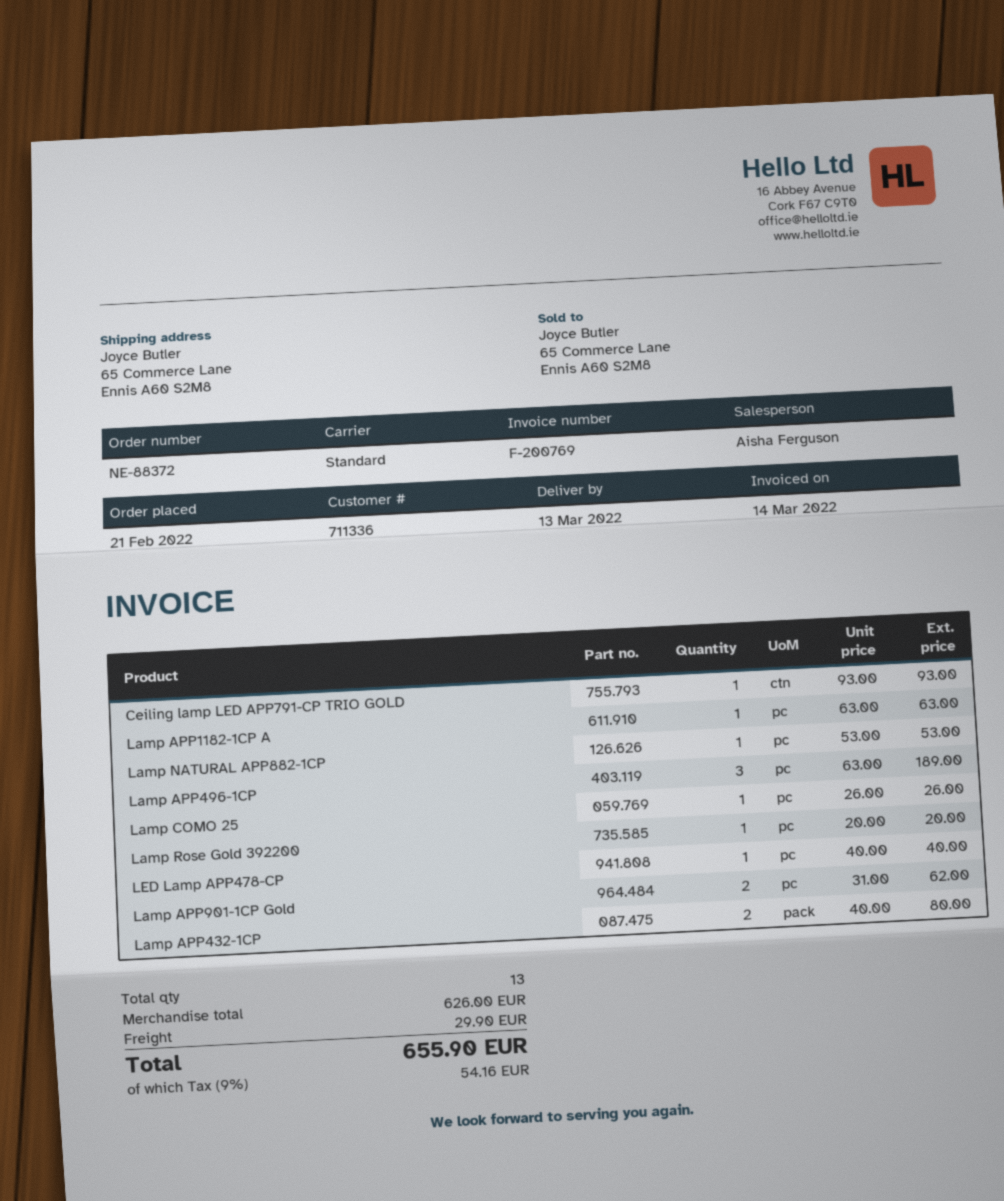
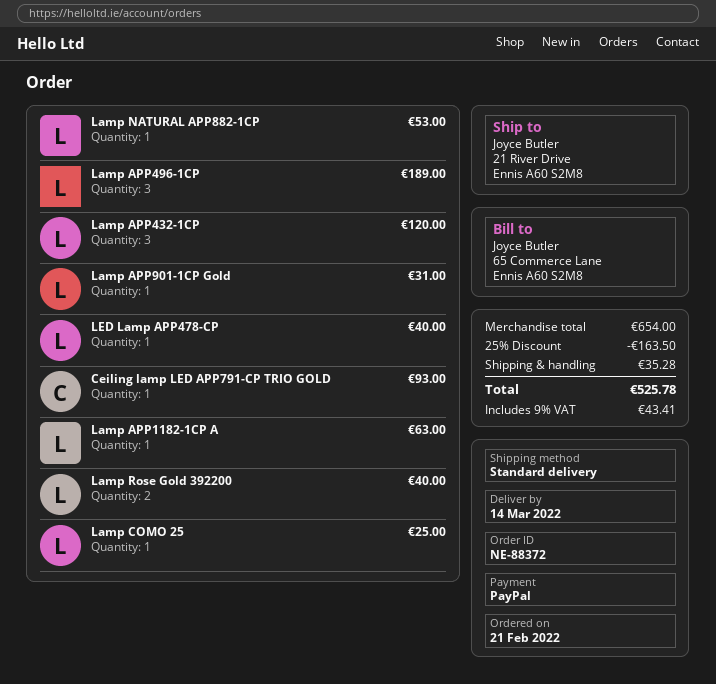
delivery date: 2022-03-13 -> 2022-03-14
ship to: 65 Commerce Lane, Ennis A60 S2M8 -> 21 River Drive, Ennis A60 S2M8
Lamp COMO 25: 1 for 26.00 -> 1 for 25.00
Lamp Rose Gold 392200: 1 for 20.00 -> 2 for 40.00
Lamp APP901-1CP Gold: 2 for 62.00 -> 1 for 31.00
Lamp APP432-1CP: 2 for 80.00 -> 3 for 120.00
subtotal: 626.00 -> 654.00
discount: none -> 25% = 163.50
shipping: 29.90 -> 35.28
tax: 9% = 54.16 -> 9% = 43.41
total: 655.90 -> 525.78

